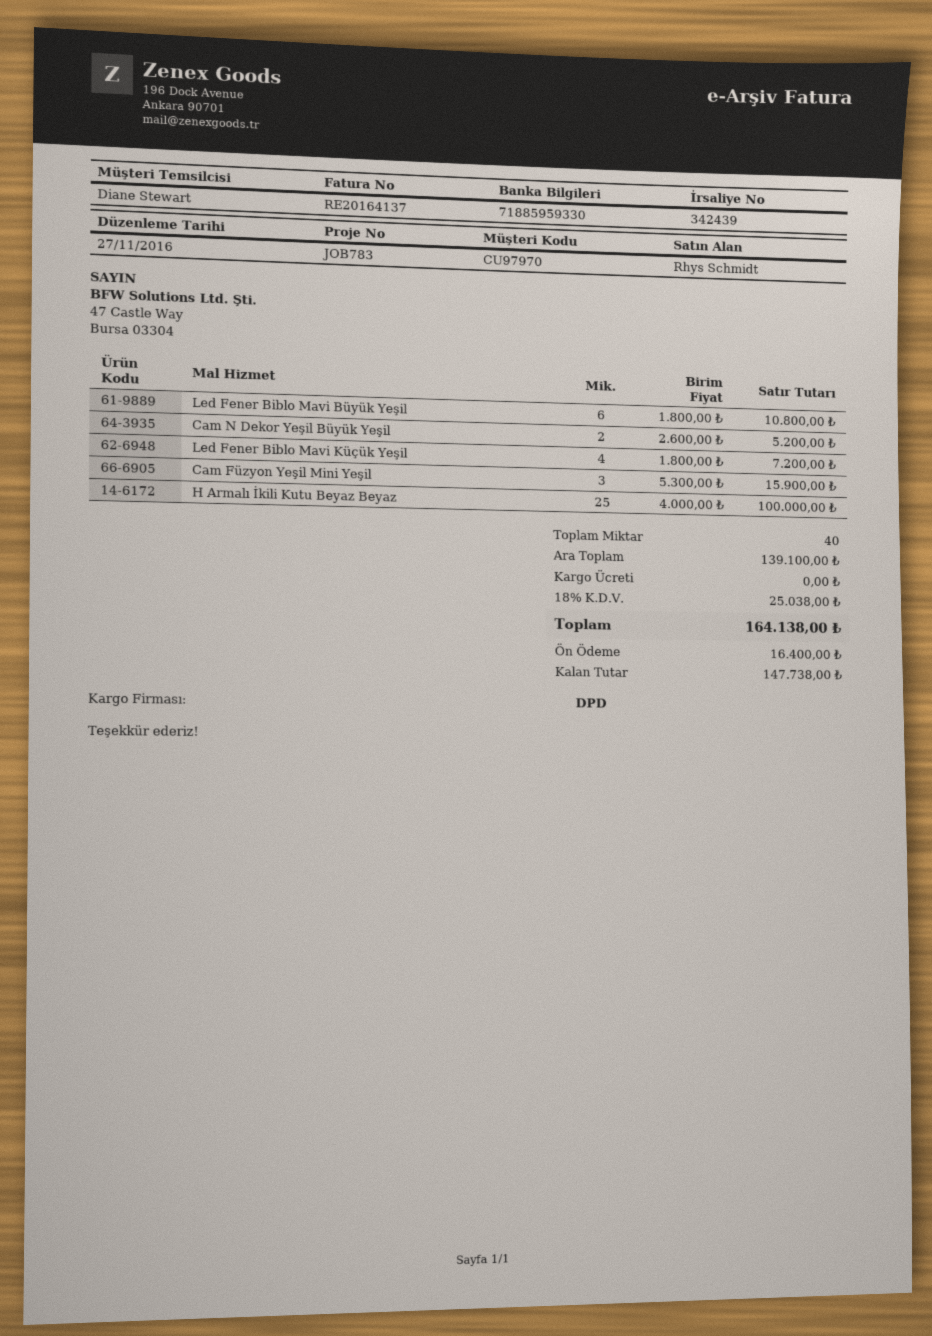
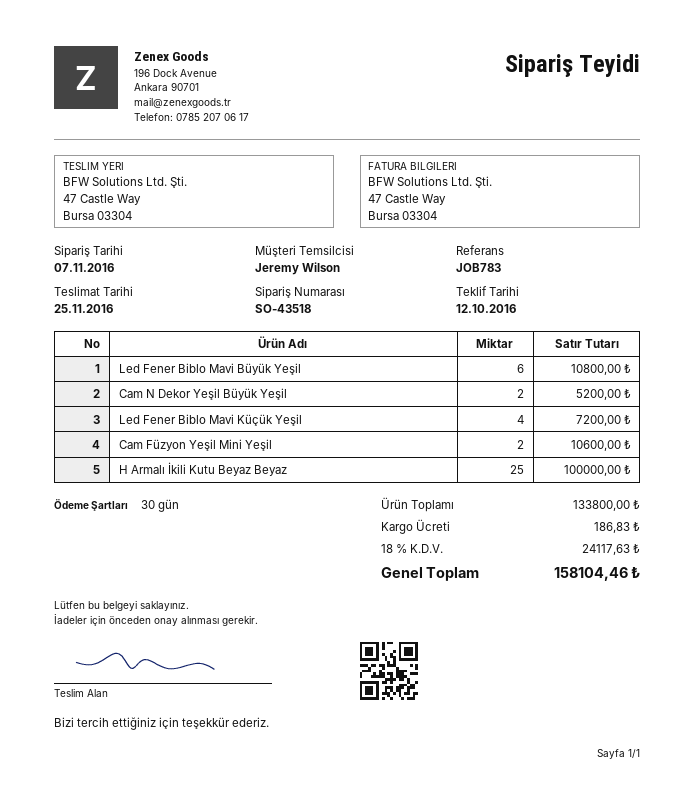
sales rep: Diane Stewart -> Jeremy Wilson
Cam Füzyon Yeşil Mini Yeşil: 3 for 15900.00 -> 2 for 10600.00
subtotal: 139100.00 -> 133800.00
shipping: 0.00 -> 186.83
tax: 18% = 25038.00 -> 18% = 24117.63
total: 164138.00 -> 158104.46

